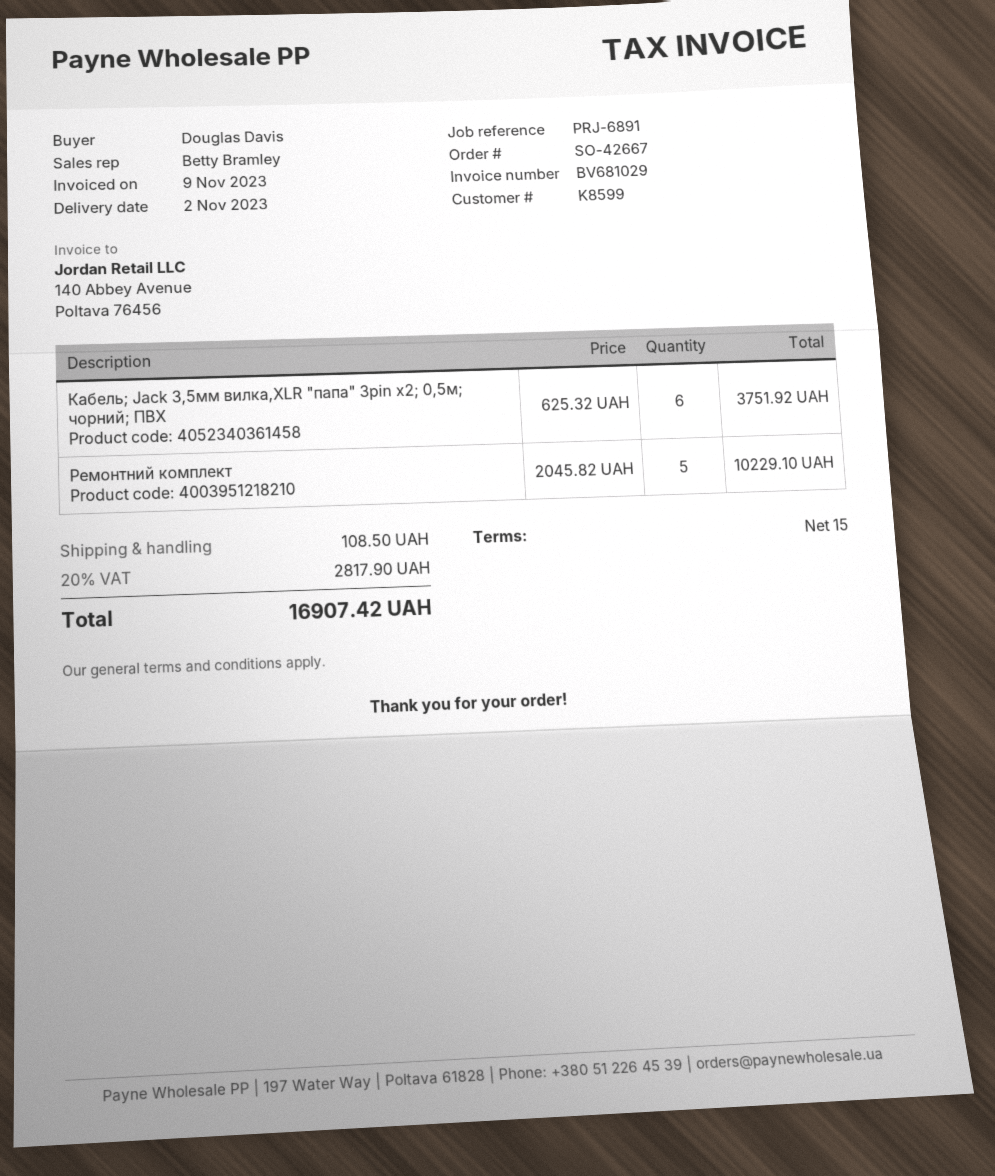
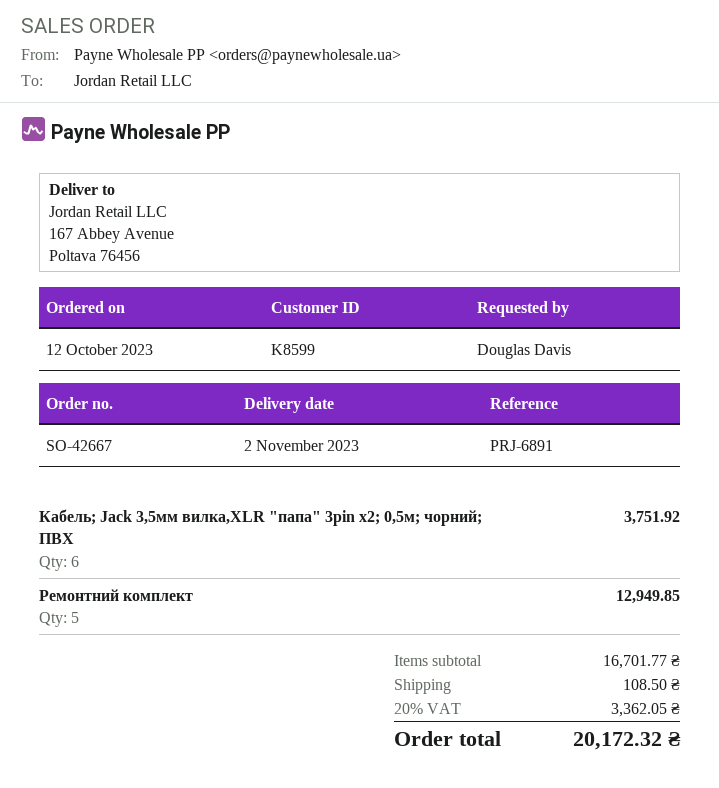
Ремонтний комплект: 5 for 10229.10 -> 5 for 12949.85
tax: 20% = 2817.90 -> 20% = 3362.05
total: 16907.42 -> 20172.32

